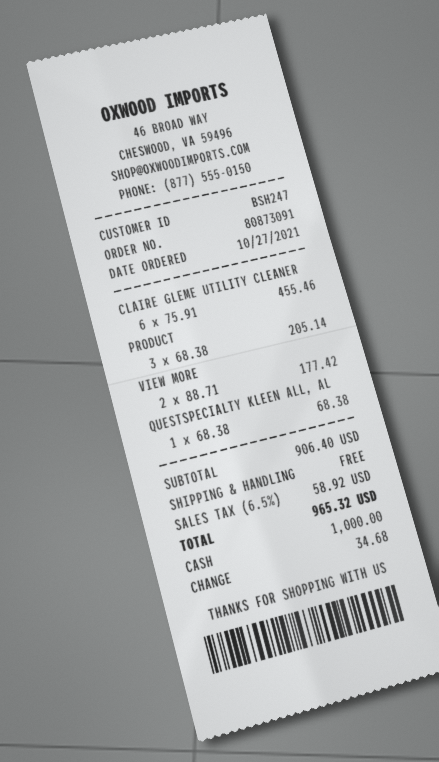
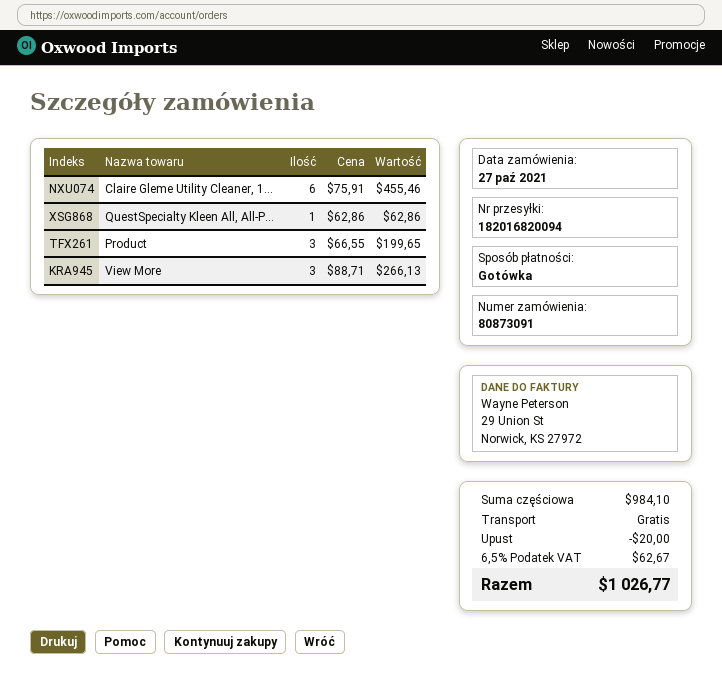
PRODUCT: 3 x 68.38 = 205.14 -> 3 x 66.55 = 199.65
VIEW MORE: 2 x 88.71 = 177.42 -> 3 x 88.71 = 266.13
QUESTSPECIALTY KLEEN ALL, AL: 1 x 68.38 = 68.38 -> 1 x 62.86 = 62.86
subtotal: 906.40 -> 984.10
discount: none -> 20.00
tax: 6.5% = 58.92 -> 6.5% = 62.67
total: 965.32 -> 1026.77

